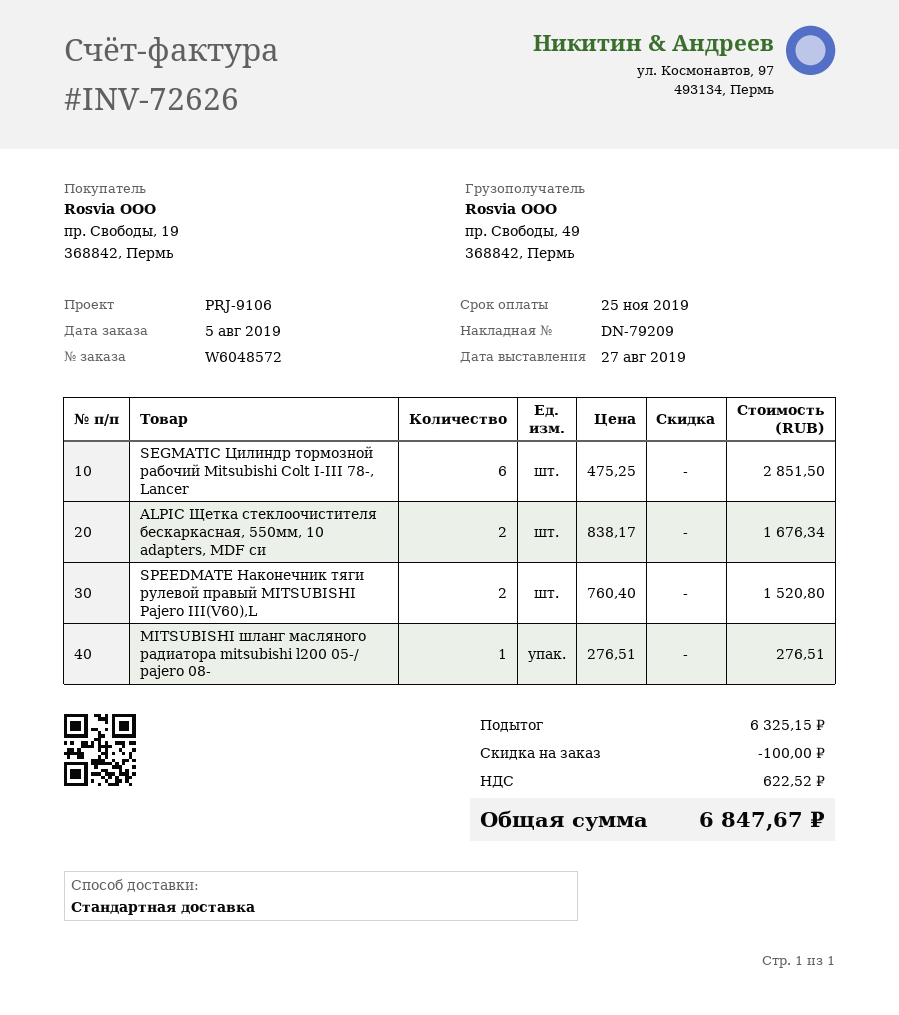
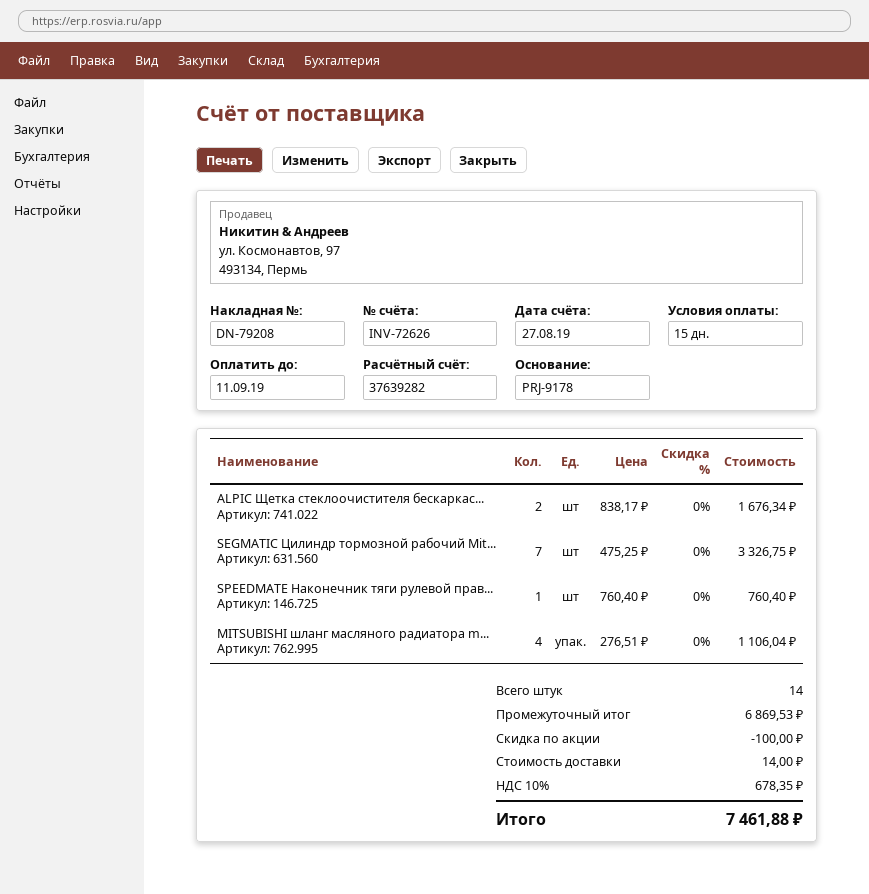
delivery note number: DN-79209 -> DN-79208
due date: 2019-11-25 -> 2019-09-11
reference: PRJ-9106 -> PRJ-9178
SEGMATIC Цилиндр тормозной рабочий Mitsubishi Colt I-III 78-, Lancer: 6 x 475.25 = 2851.50 -> 7 x 475.25 = 3326.75
SPEEDMATE Наконечник тяги рулевой правый MITSUBISHI Pajero III(V60),L: 2 x 760.40 = 1520.80 -> 1 x 760.40 = 760.40
MITSUBISHI шланг масляного радиатора mitsubishi l200 05-/ pajero 08-: 1 x 276.51 = 276.51 -> 4 x 276.51 = 1106.04
subtotal: 6325.15 -> 6869.53
shipping: none -> 14.00
tax: 622.52 -> 678.35
total: 6847.67 -> 7461.88

